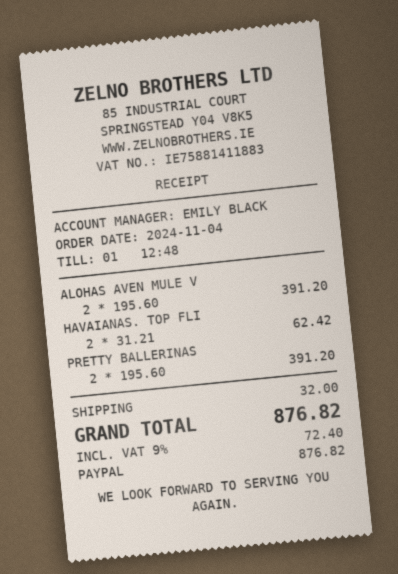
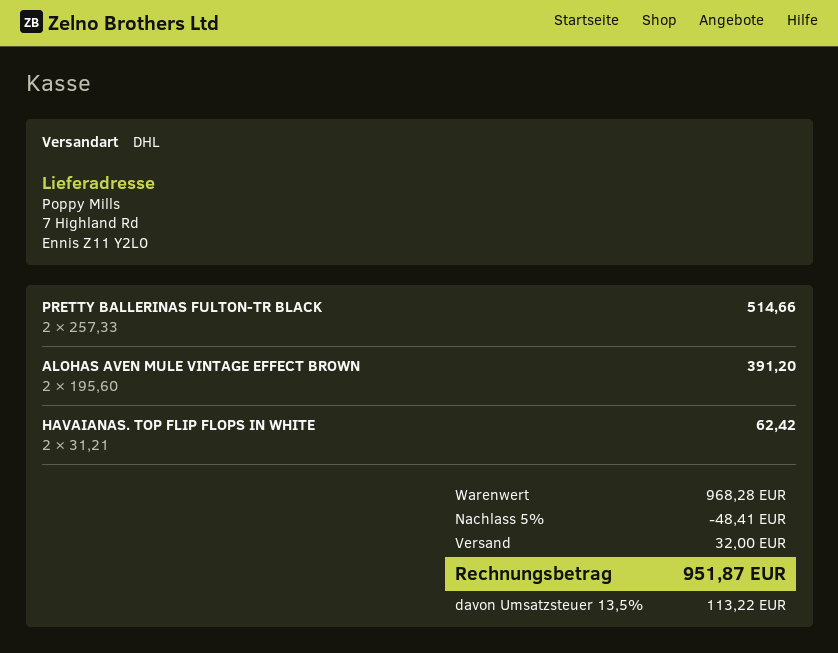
PRETTY BALLERINAS: 2 x 195.60 = 391.20 -> 2 x 257.33 = 514.66
discount: none -> 5% = 48.41
tax: 9% = 72.40 -> 13.5% = 113.22
total: 876.82 -> 951.87

